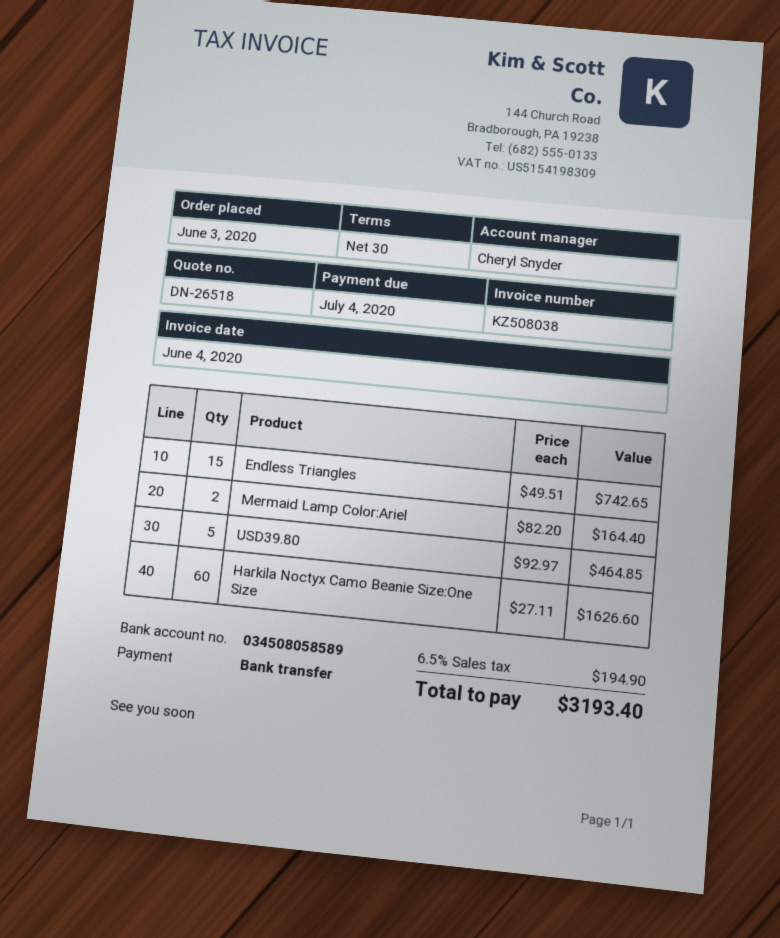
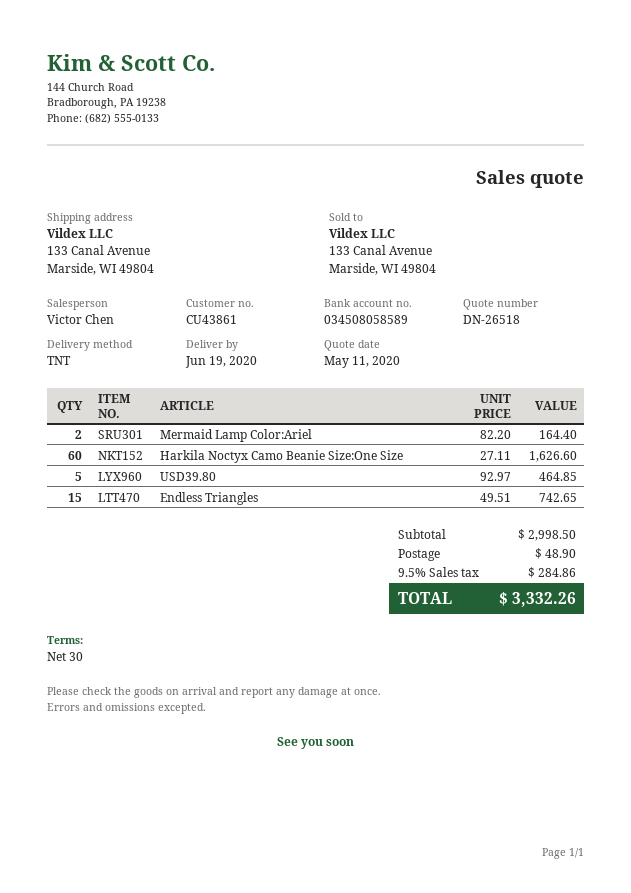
sales rep: Cheryl Snyder -> Victor Chen
shipping: none -> 48.90
tax: 6.5% = 194.90 -> 9.5% = 284.86
total: 3193.40 -> 3332.26

